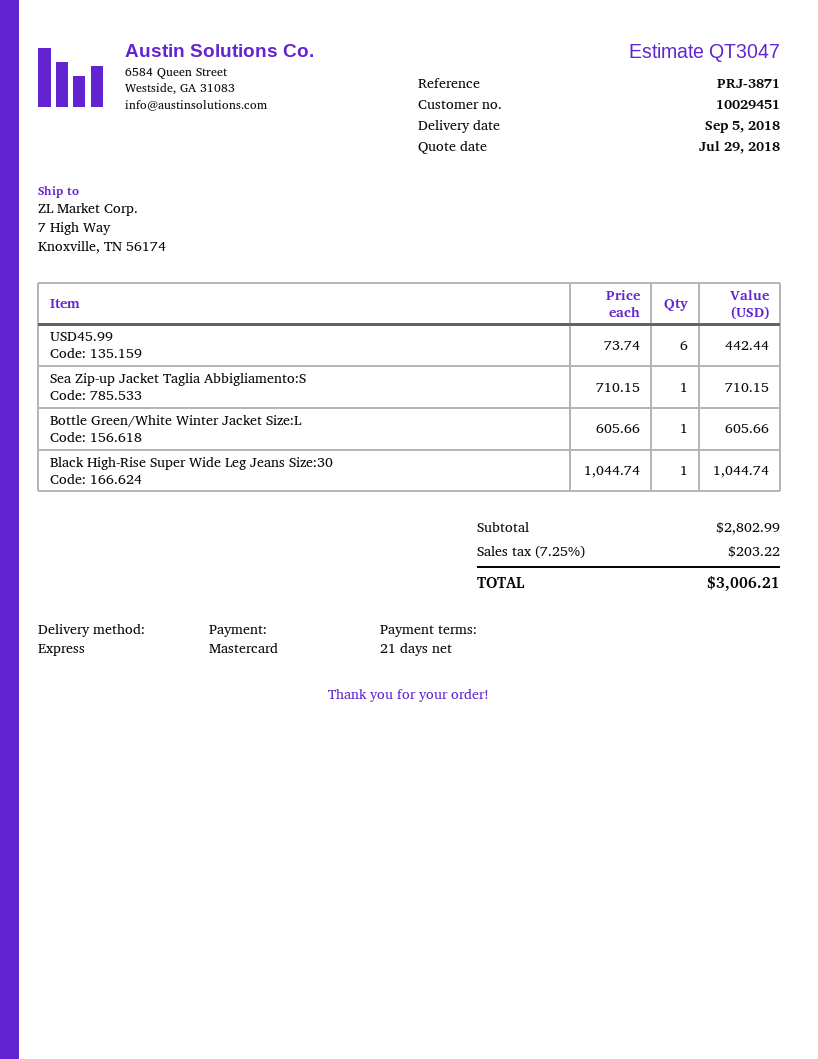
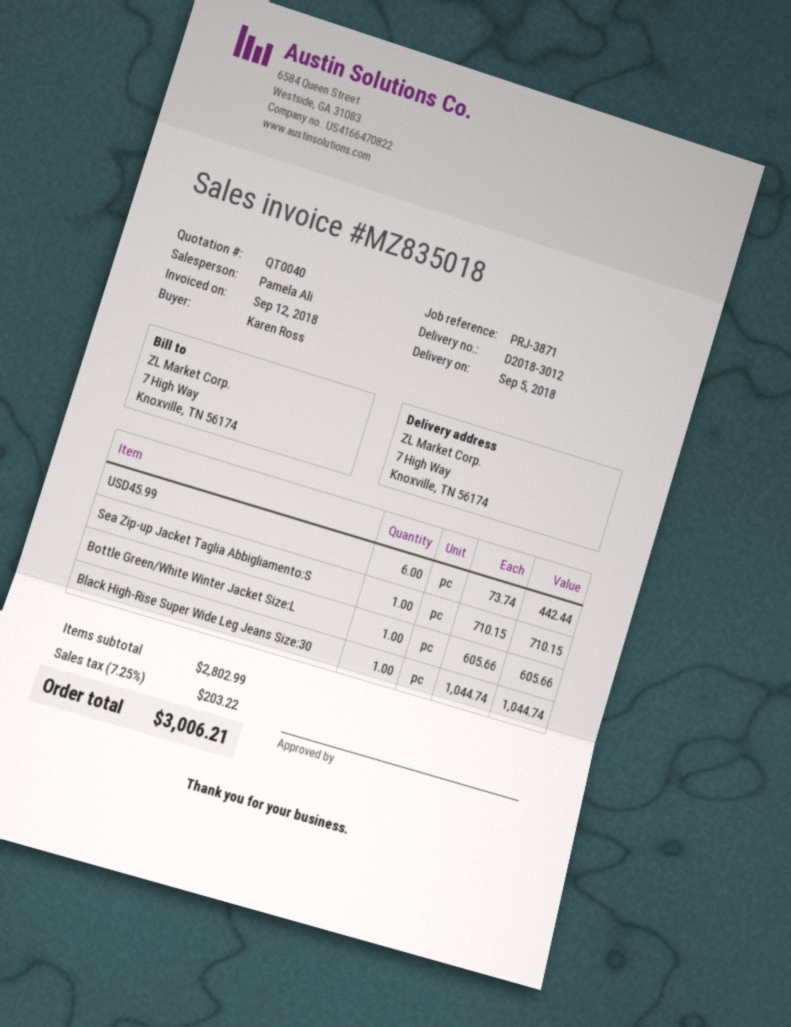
quote number: QT3047 -> QT0040

